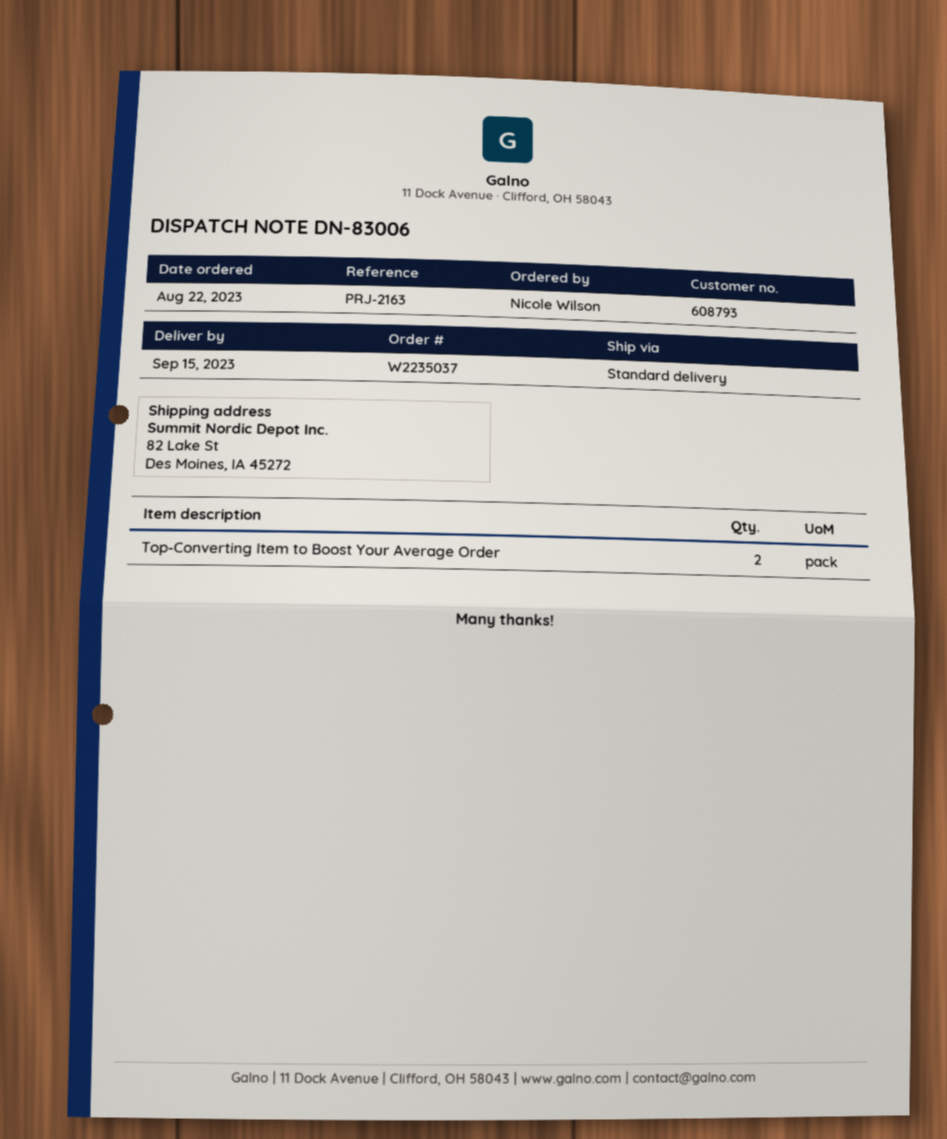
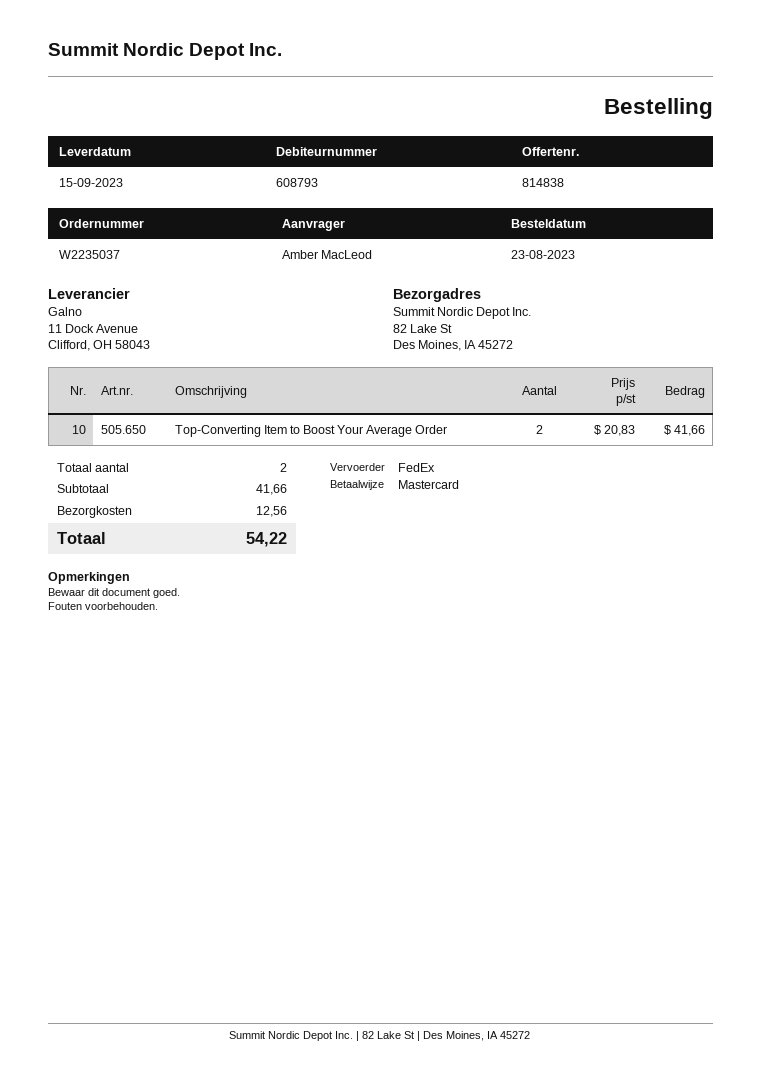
order date: 2023-08-22 -> 2023-08-23
ordered by: Nicole Wilson -> Amber MacLeod
shipping method: standard -> FedEx

